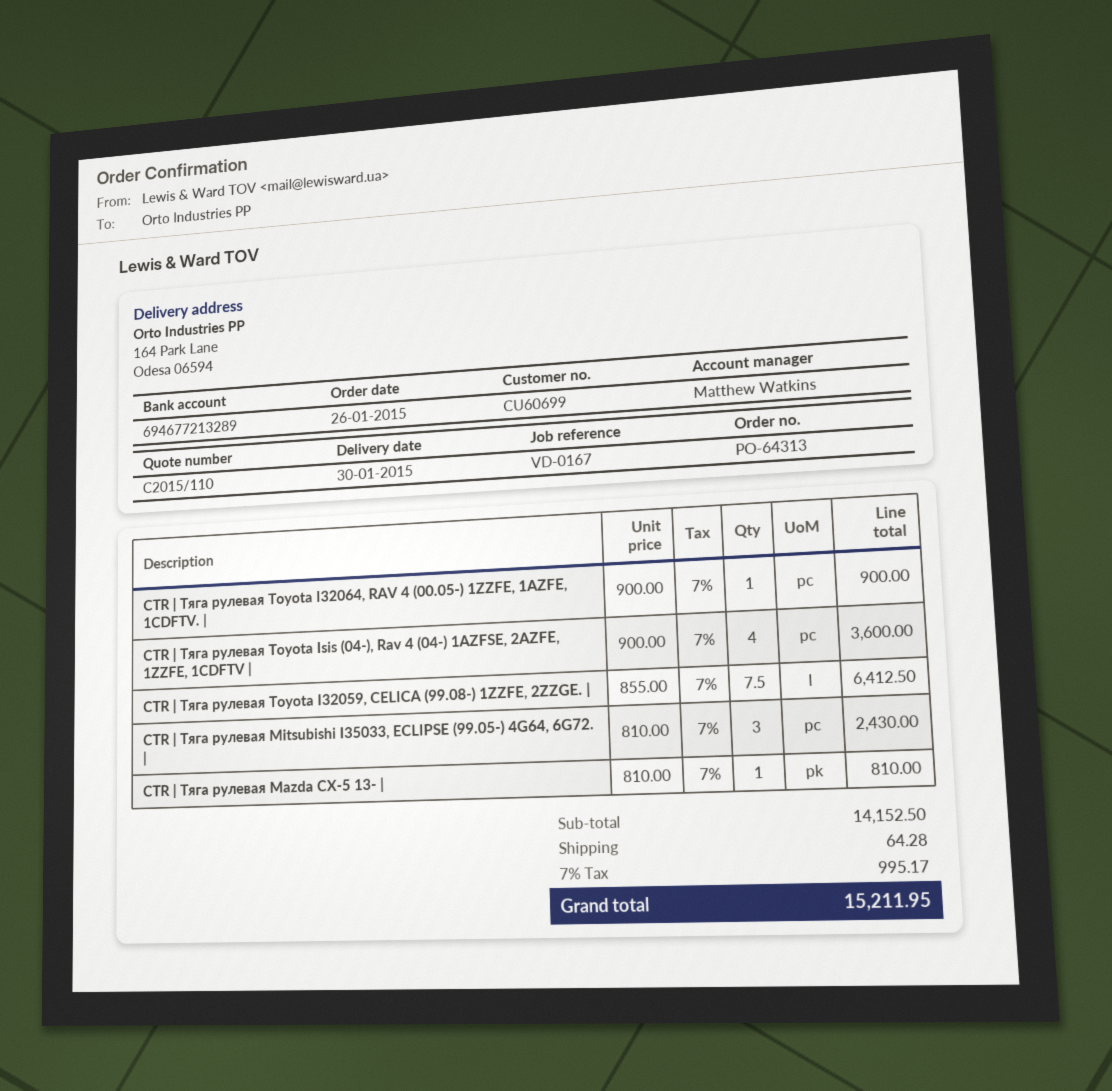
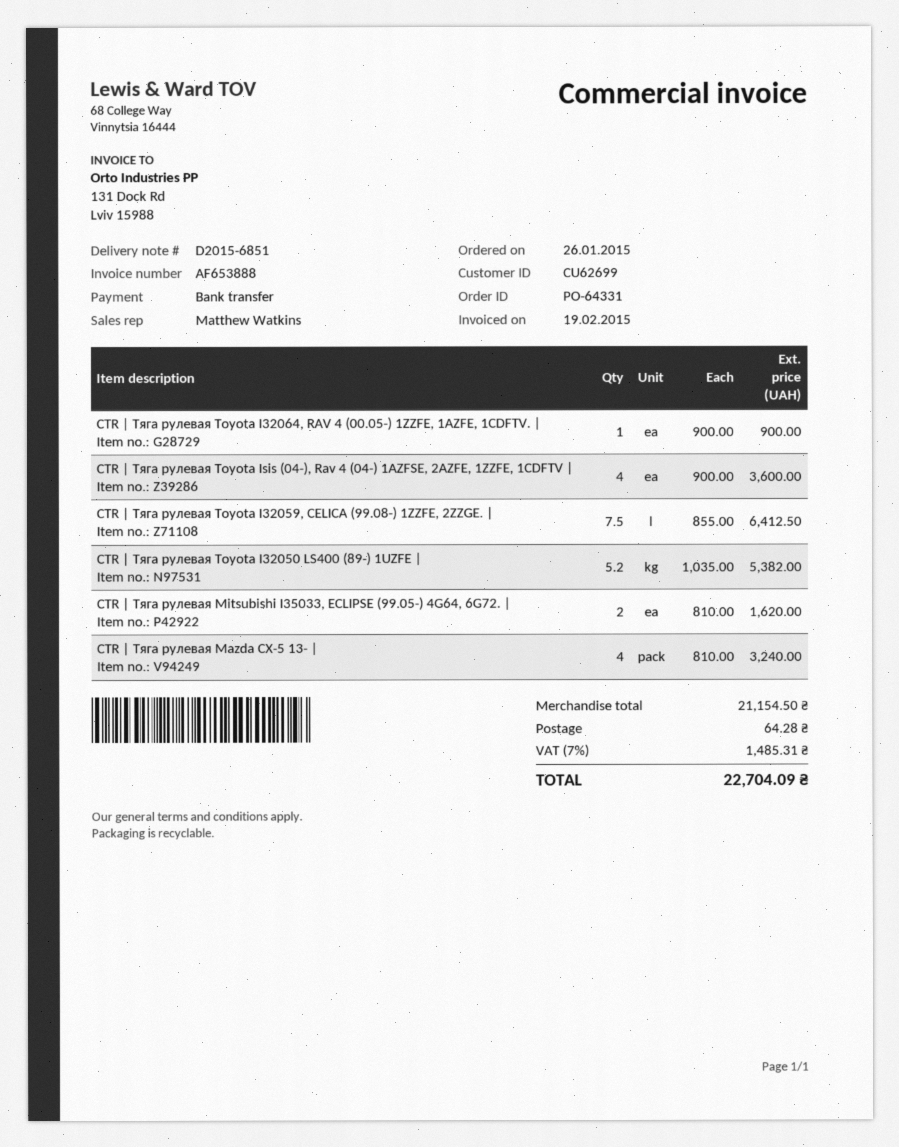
order number: PO-64313 -> PO-64331
customer number: CU60699 -> CU62699
CTR | Тяга рулевая Mitsubishi I35033, ECLIPSE (99.05-) 4G64, 6G72. |: 3 x 810.00 = 2430.00 -> 2 x 810.00 = 1620.00
CTR | Тяга рулевая Mazda CX-5 13- |: 1 x 810.00 = 810.00 -> 4 x 810.00 = 3240.00
CTR | Тяга рулевая Toyota I32050 LS400 (89-) 1UZFE |: none -> 5.2 x 1035.00 = 5382.00
subtotal: 14152.50 -> 21154.50
tax: 7% = 995.17 -> 7% = 1485.31
total: 15211.95 -> 22704.09

